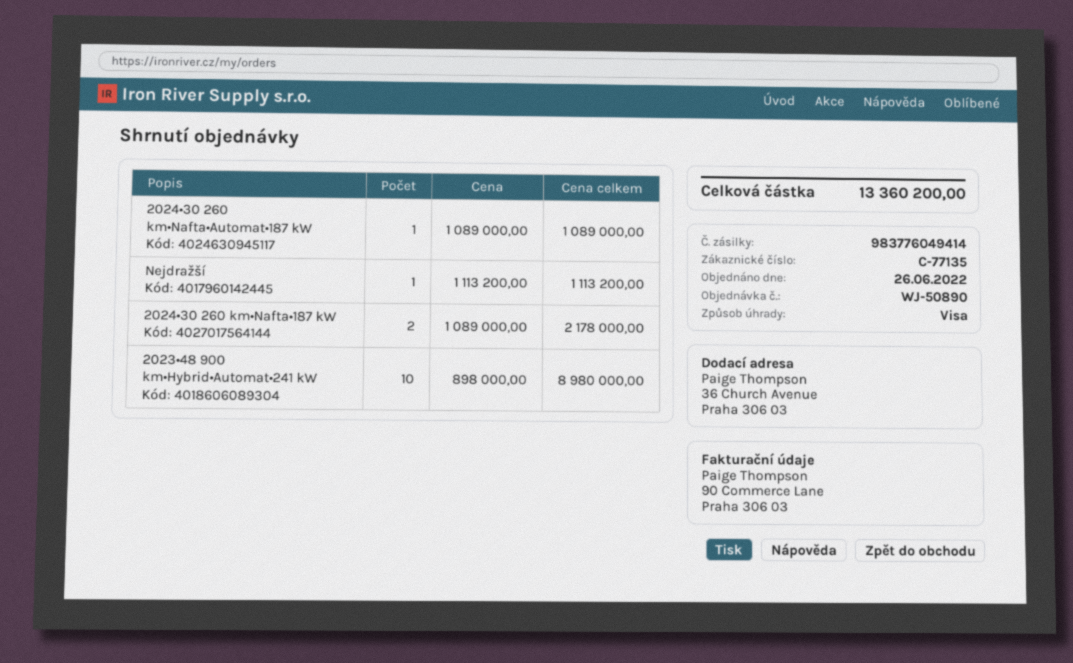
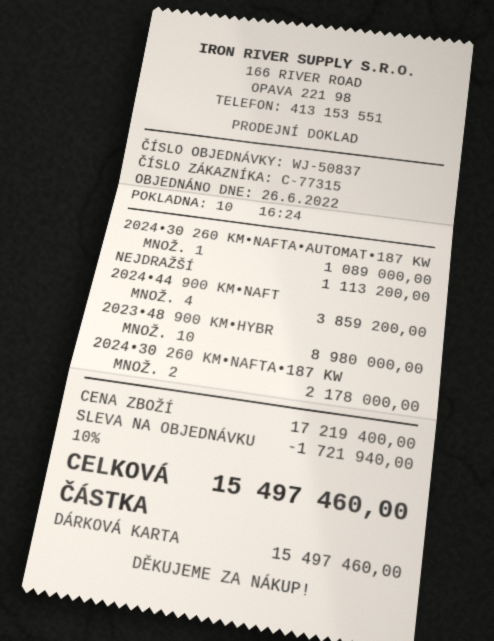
order number: WJ-50890 -> WJ-50837
customer number: C-77135 -> C-77315
payment method: Visa -> gift card
2024•44 900 KM•NAFT: none -> 4 for 3859200.00
discount: none -> 10% = 1721940.00
total: 13360200.00 -> 15497460.00

